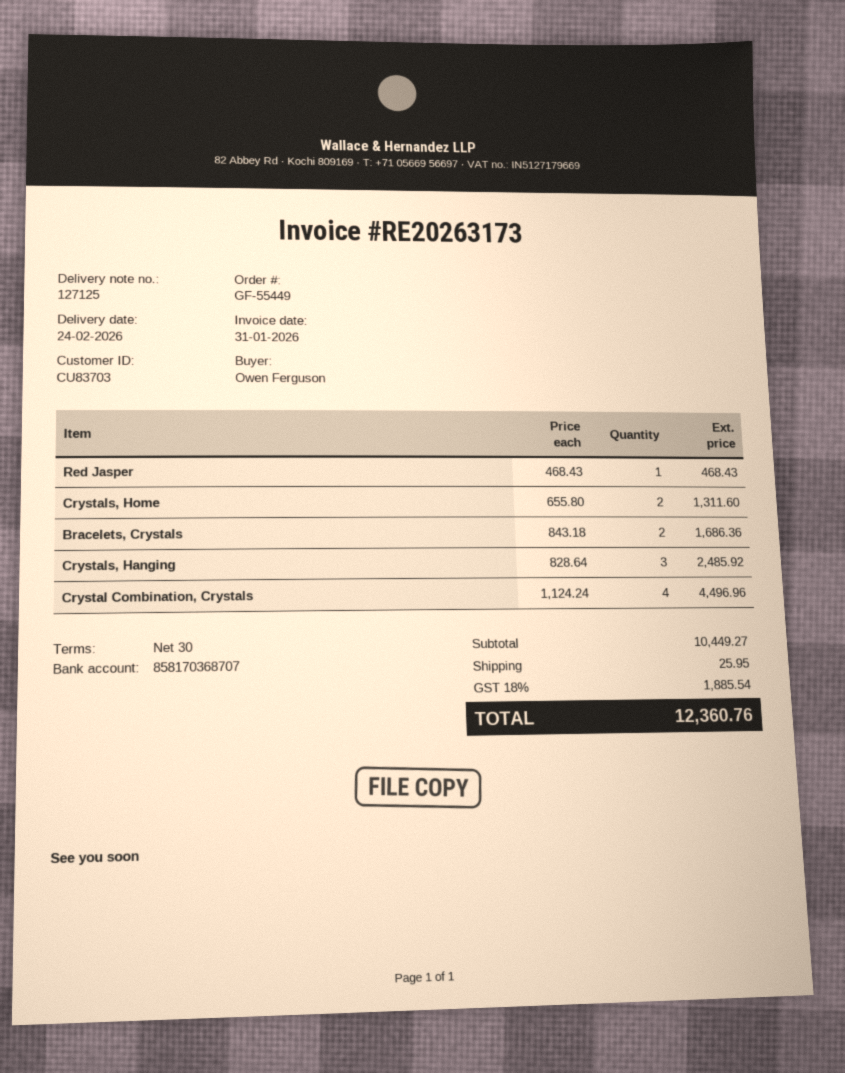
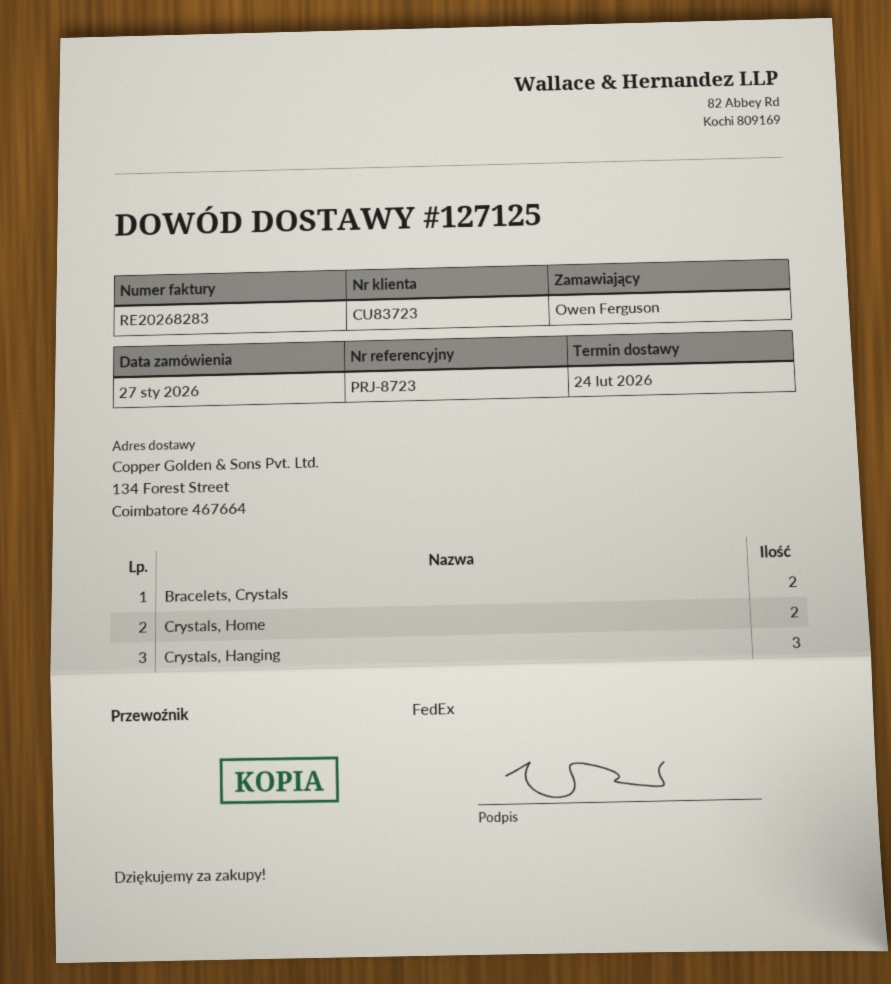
invoice number: RE20263173 -> RE20268283
customer number: CU83703 -> CU83723
Red Jasper: 1 -> none
Crystal Combination, Crystals: 4 -> none

